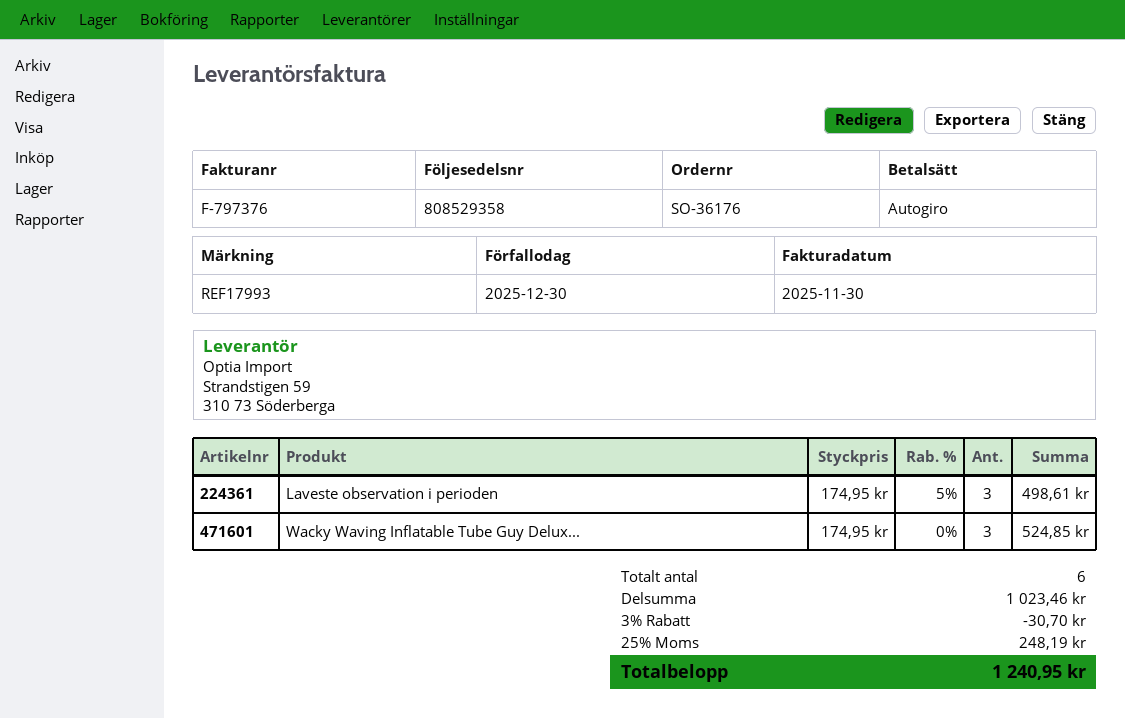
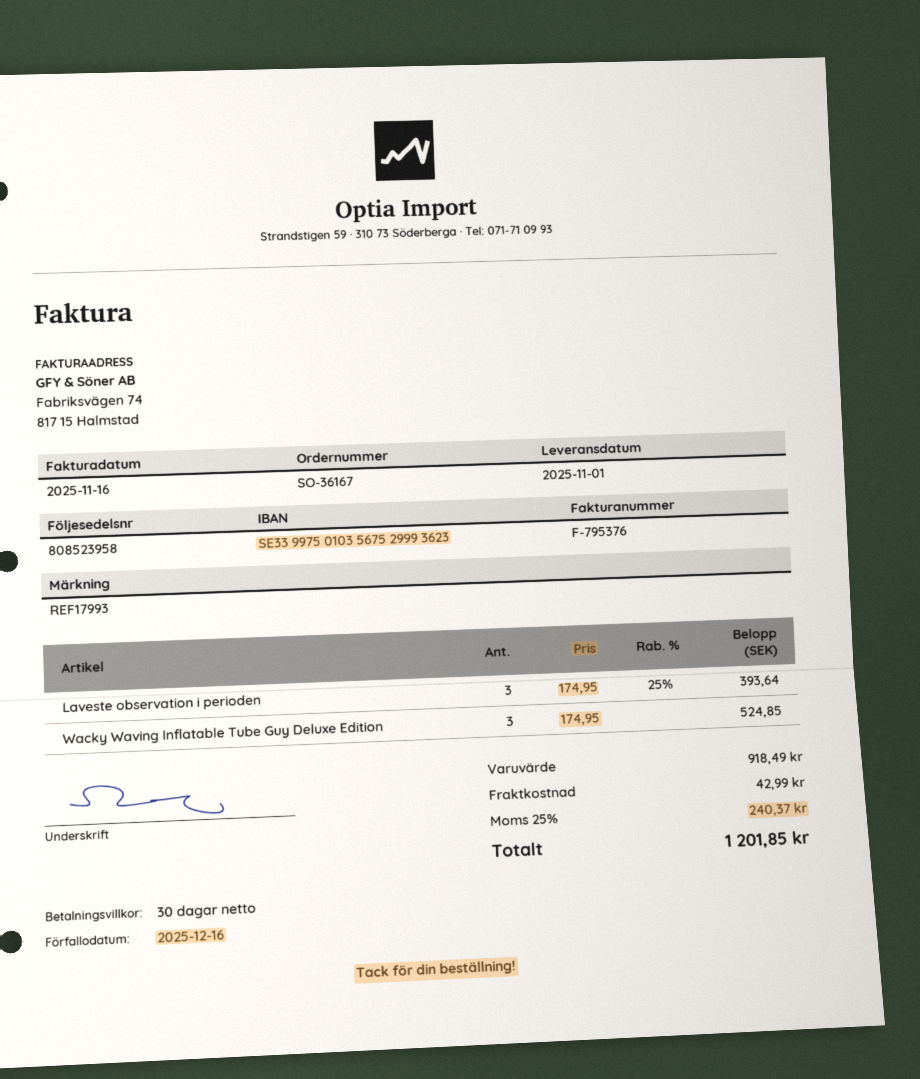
order number: SO-36176 -> SO-36167
delivery note number: 808529358 -> 808523958
invoice number: F-797376 -> F-795376
invoice date: 2025-11-30 -> 2025-11-16
due date: 2025-12-30 -> 2025-12-16
Laveste observation i perioden: 3 x 174.95 - 5% = 498.61 -> 3 x 174.95 - 25% = 393.64
subtotal: 1023.46 -> 918.49
discount: 3% = 30.70 -> none
shipping: none -> 42.99
tax: 25% = 248.19 -> 25% = 240.37
total: 1240.95 -> 1201.85

